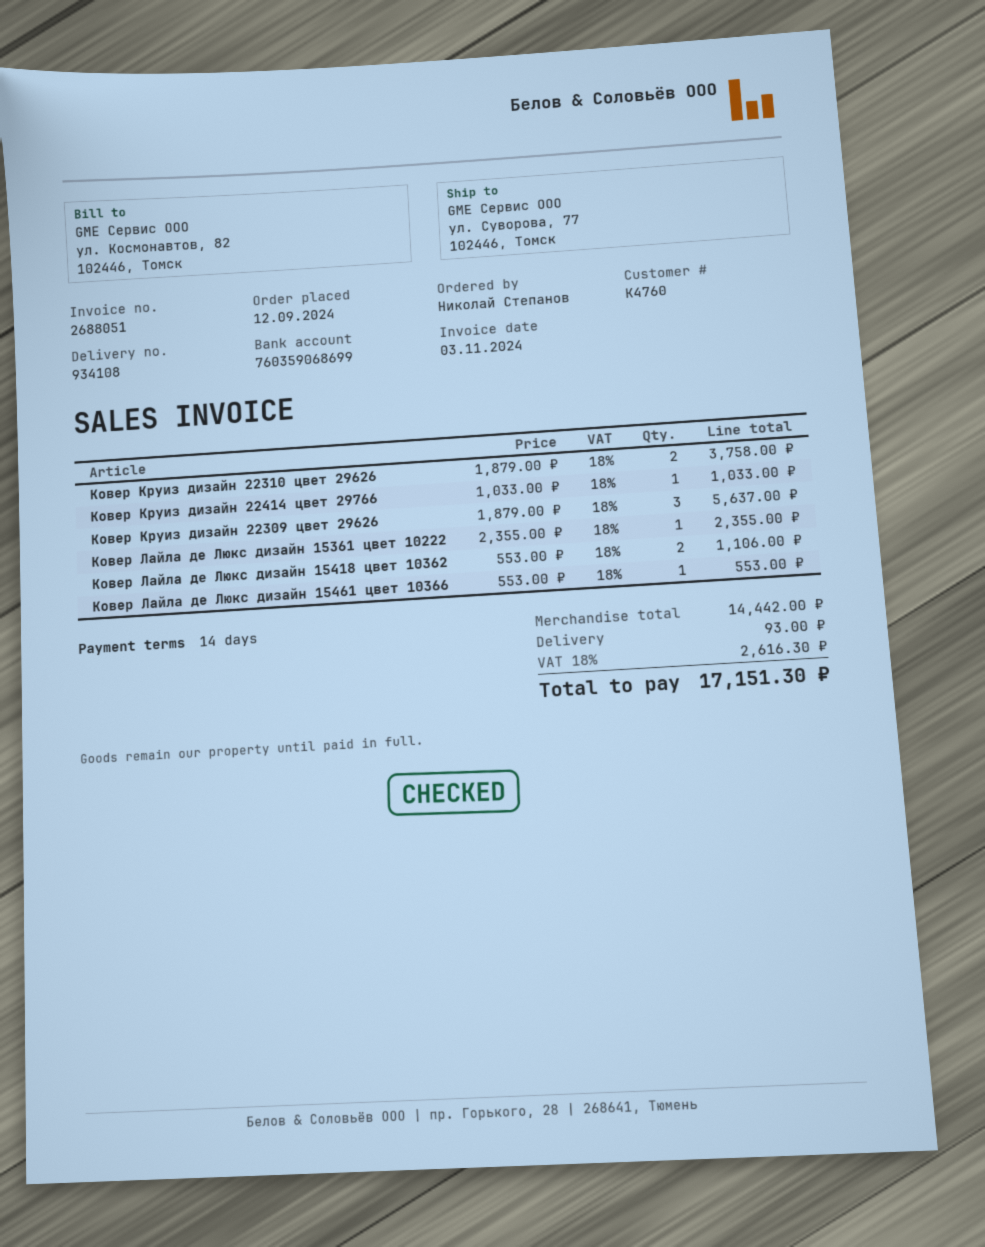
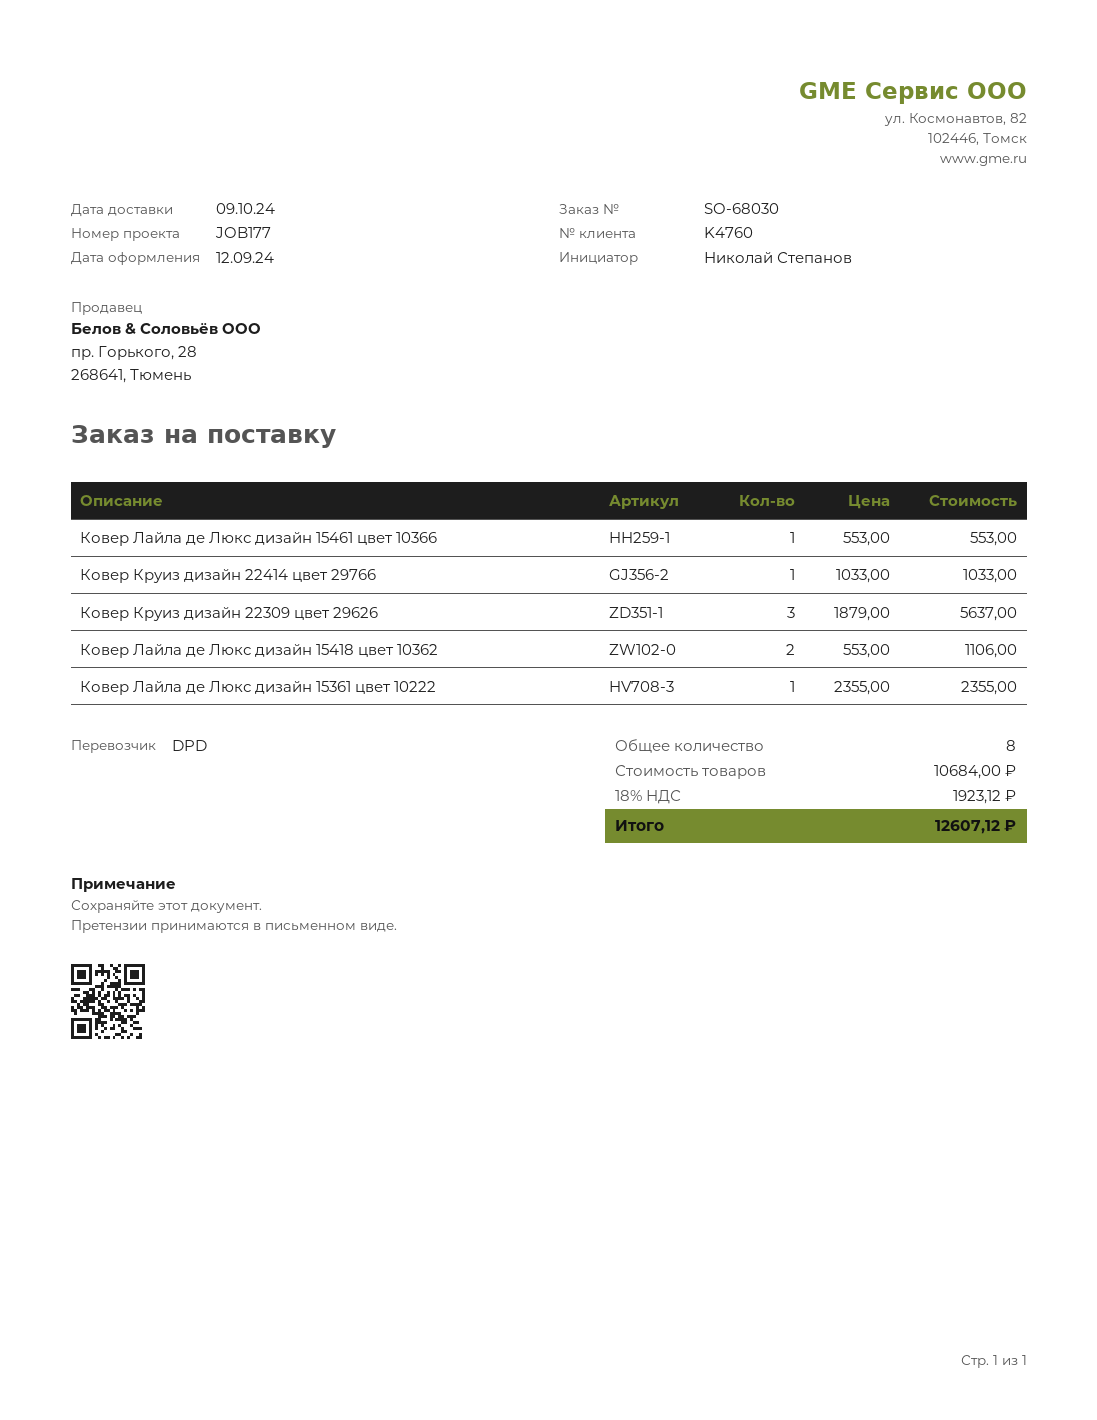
Ковер Круиз дизайн 22310 цвет 29626: 2 x 1879.00 = 3758.00 -> none
subtotal: 14442.00 -> 10684.00
shipping: 93.00 -> none
tax: 18% = 2616.30 -> 18% = 1923.12
total: 17151.30 -> 12607.12

